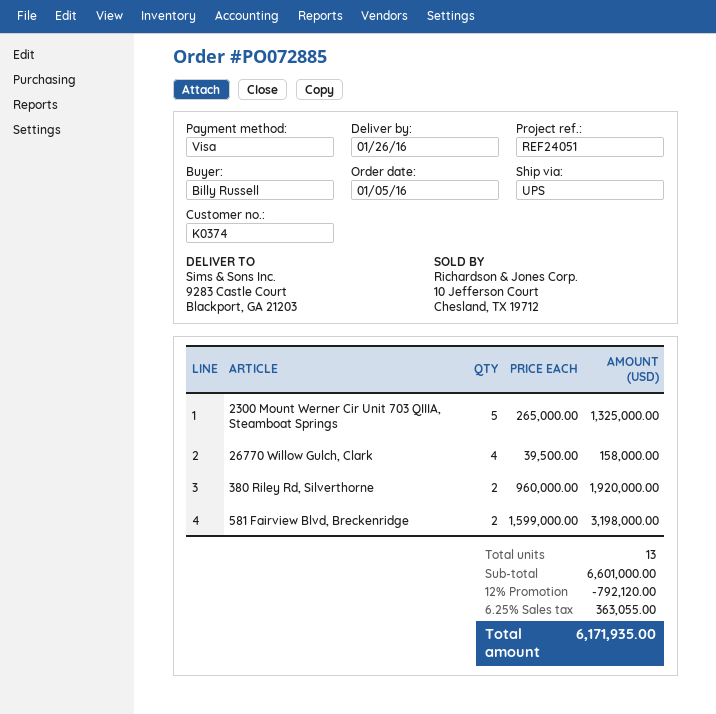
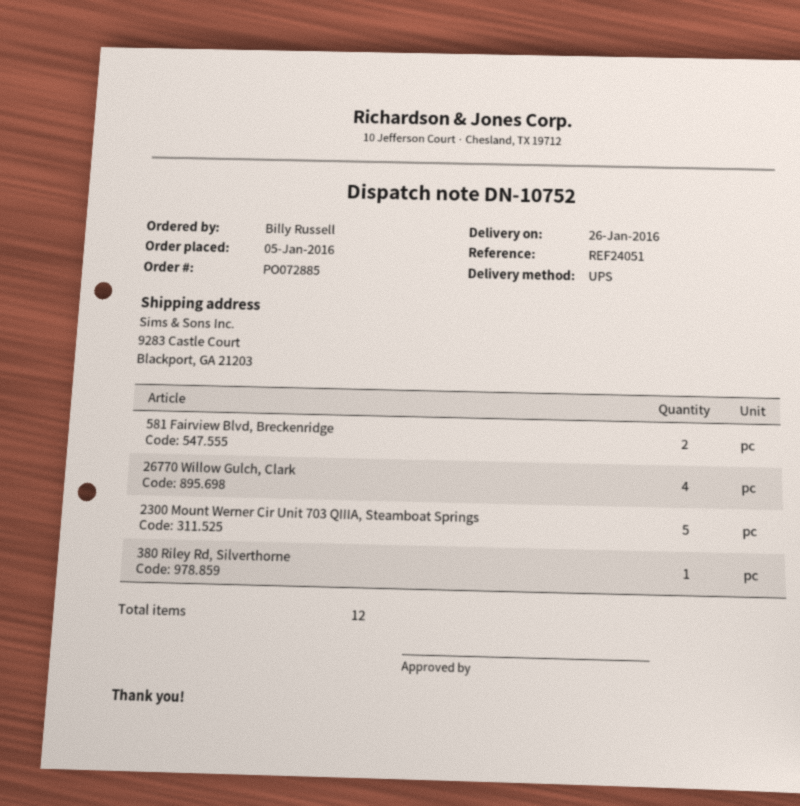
380 Riley Rd, Silverthorne: 2 -> 1
total quantity: 13 -> 12

